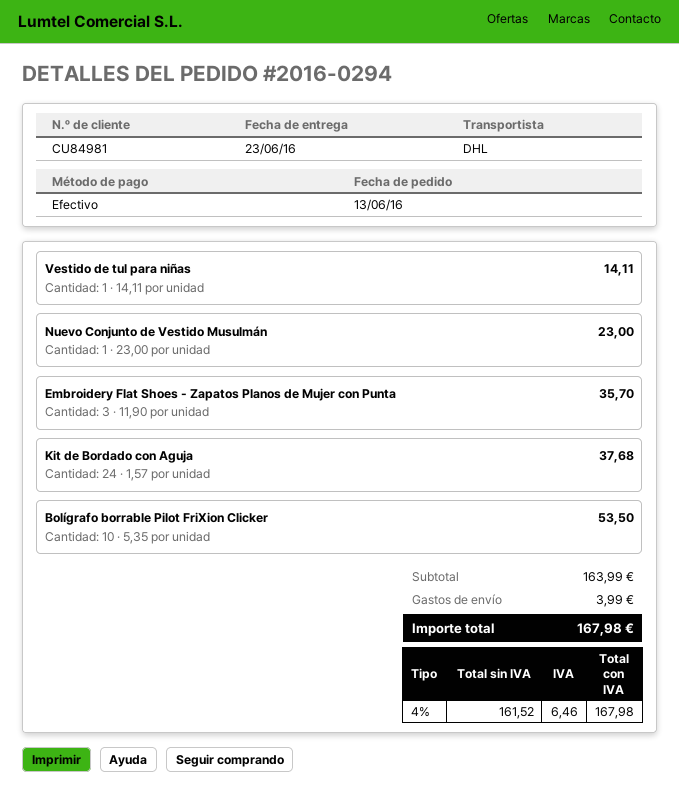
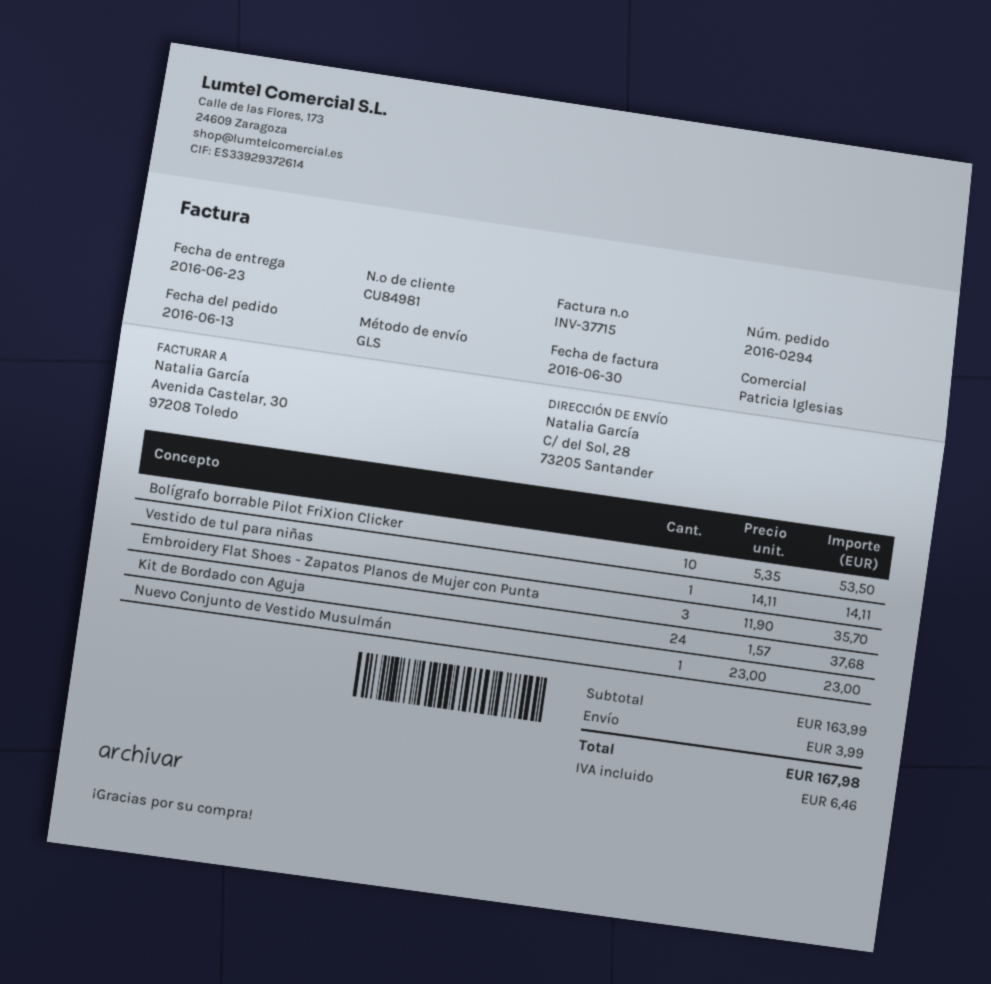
shipping method: DHL -> GLS

